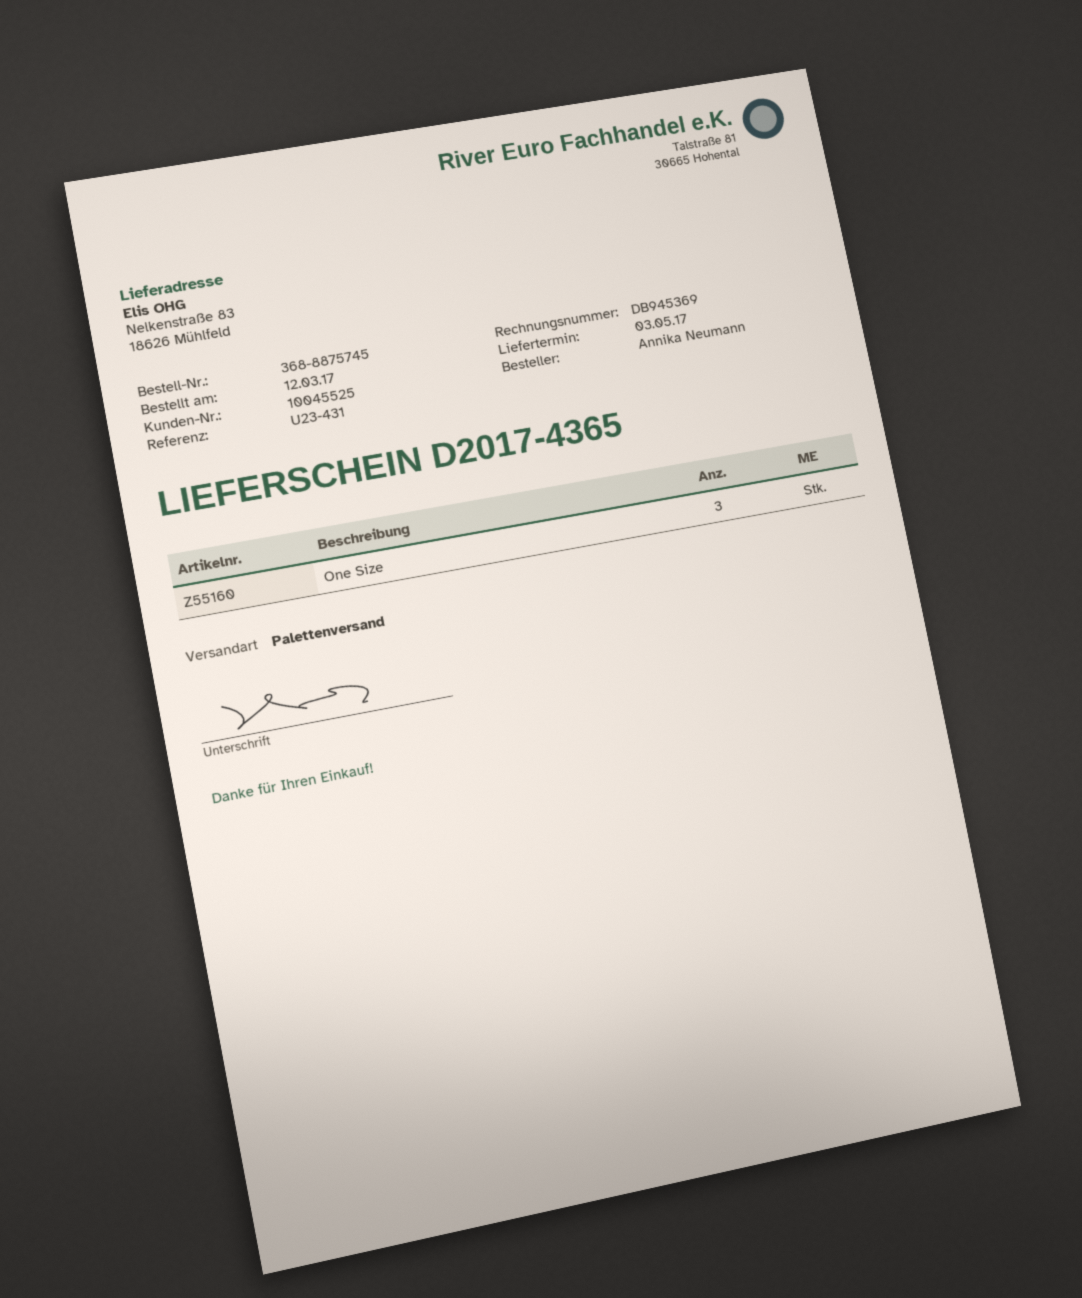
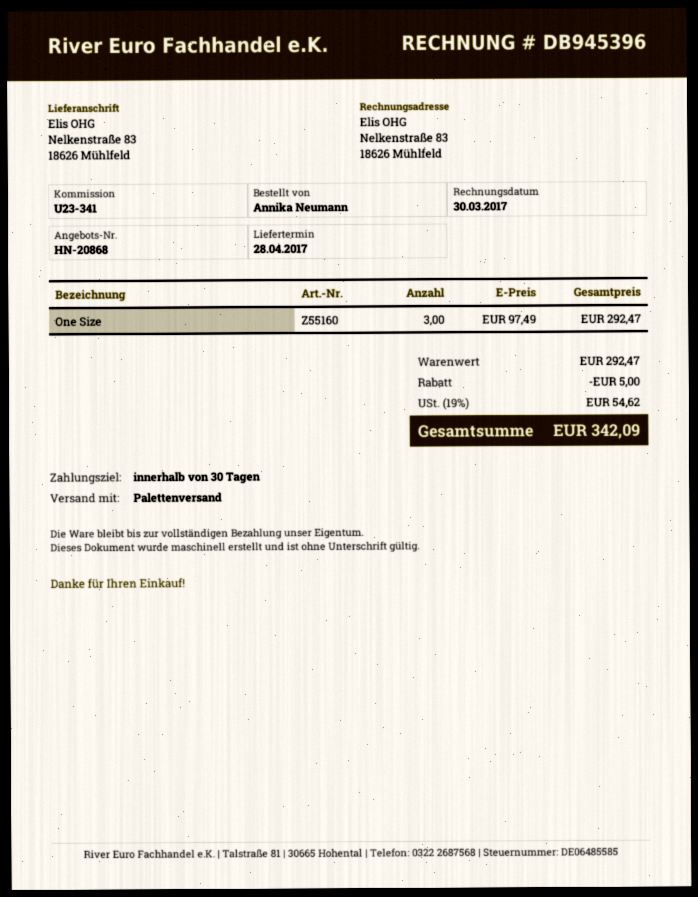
delivery date: 2017-05-03 -> 2017-04-28
invoice number: DB945369 -> DB945396
reference: U23-431 -> U23-341

